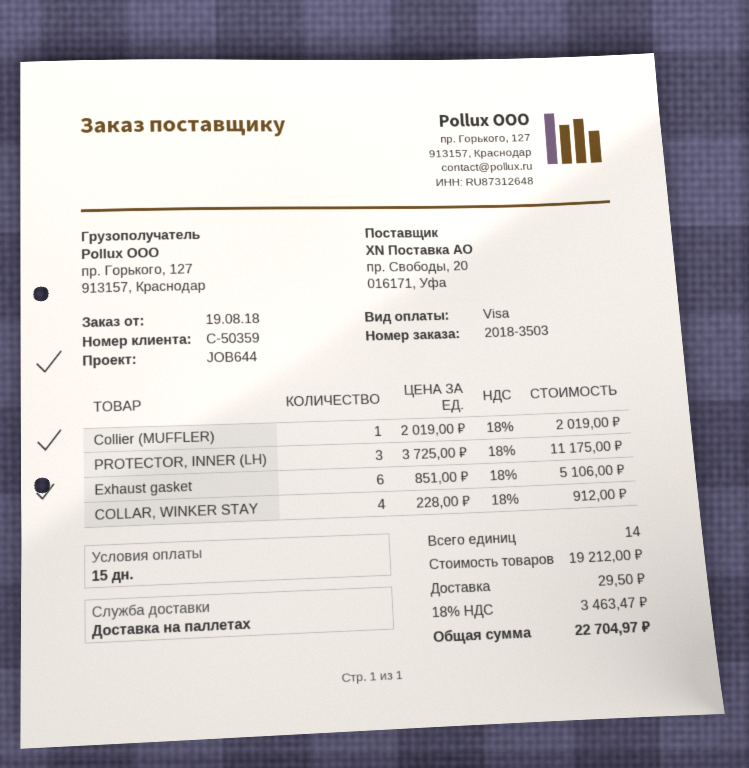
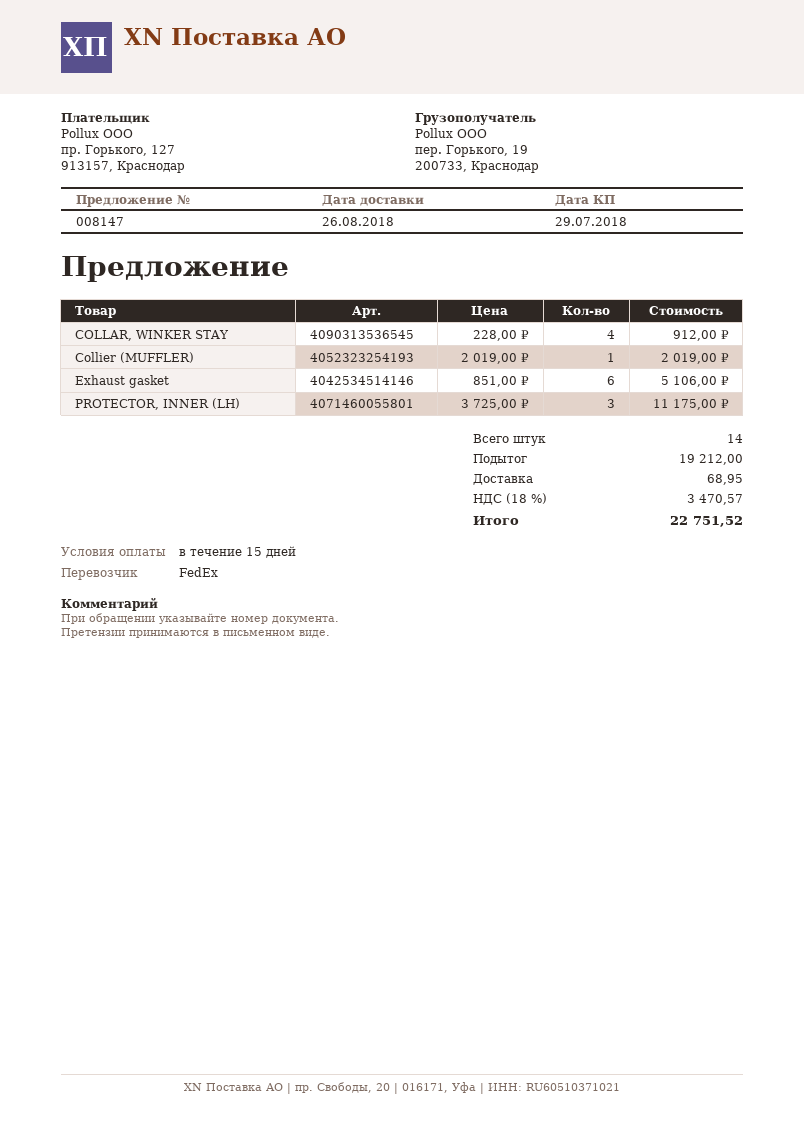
shipping method: pallet freight -> FedEx
ship to: пр. Горького, 127, 913157, Краснодар -> пер. Горького, 19, 200733, Краснодар
shipping: 29.50 -> 68.95
tax: 18% = 3463.47 -> 18% = 3470.57
total: 22704.97 -> 22751.52

